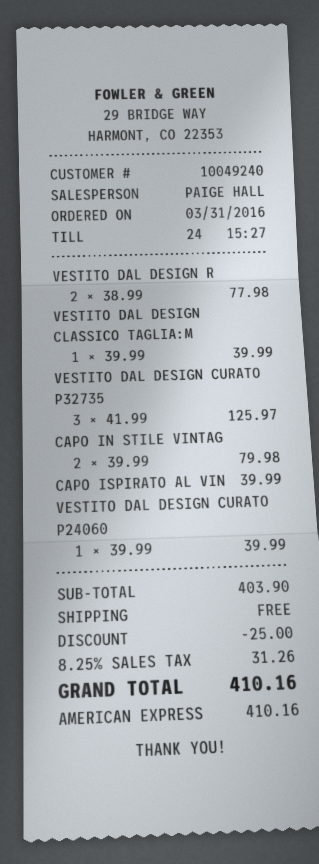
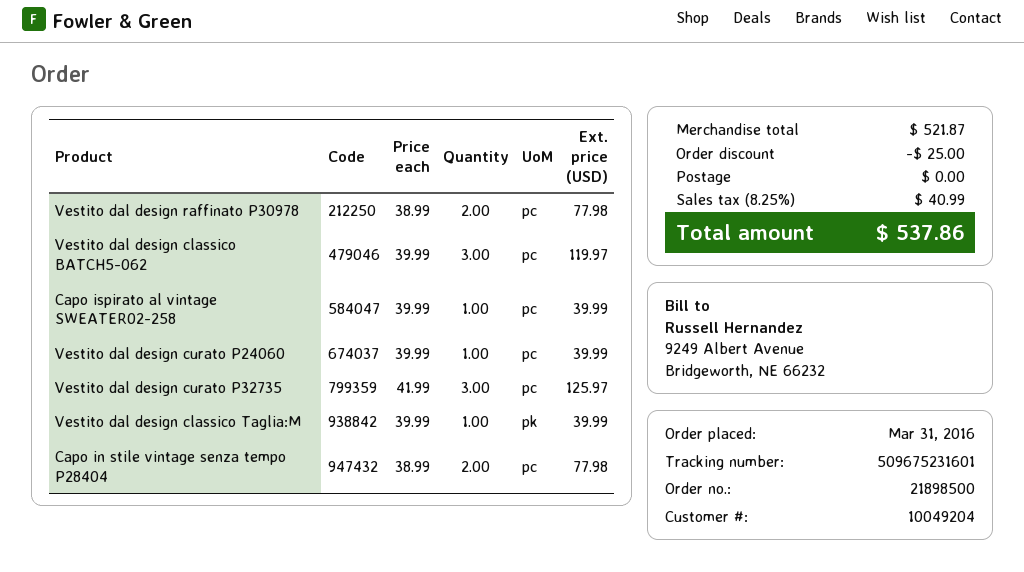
customer number: 10049240 -> 10049204
CAPO IN STILE VINTAG: 2 x 39.99 = 79.98 -> 2 x 38.99 = 77.98
Vestito dal design classico BATCH5-062: none -> 3 x 39.99 = 119.97
subtotal: 403.90 -> 521.87
tax: 8.25% = 31.26 -> 8.25% = 40.99
total: 410.16 -> 537.86

